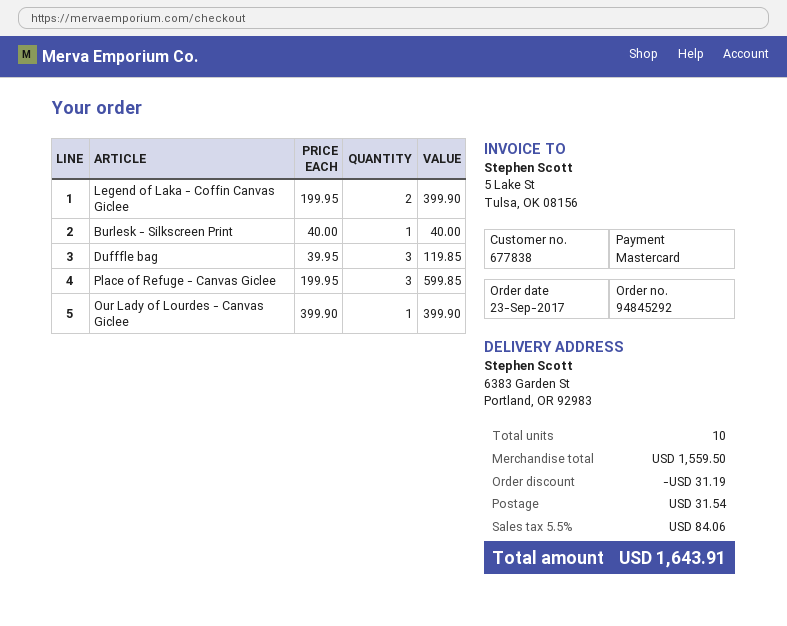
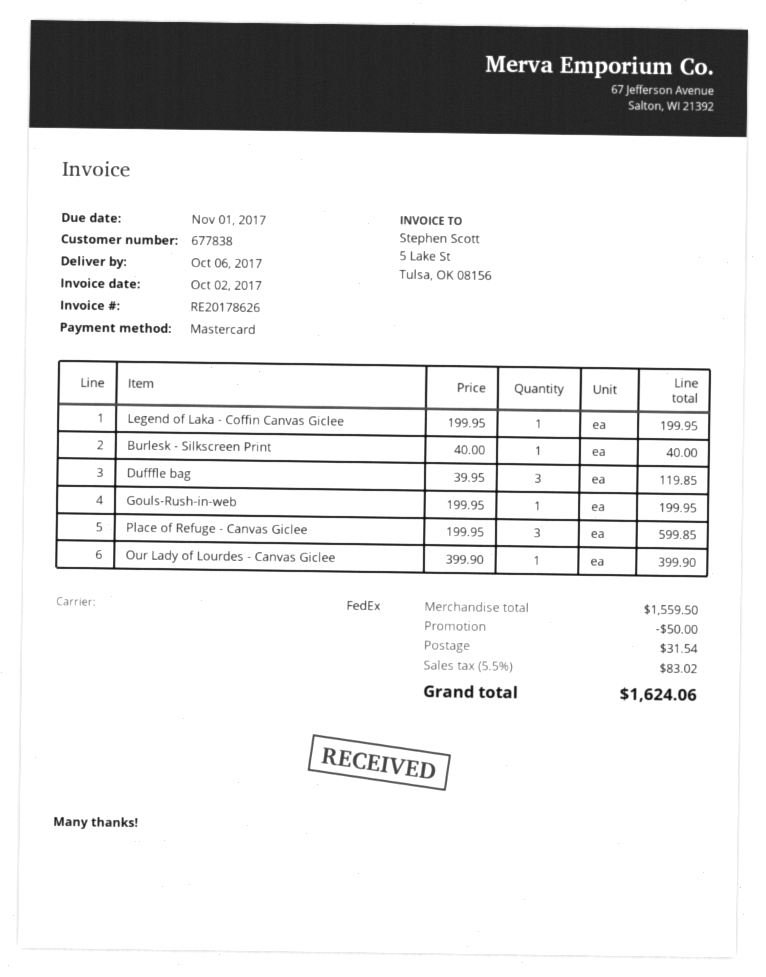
Legend of Laka - Coffin Canvas Giclee: 2 x 199.95 = 399.90 -> 1 x 199.95 = 199.95
Gouls-Rush-in-web: none -> 1 x 199.95 = 199.95
discount: 31.19 -> 50.00
tax: 5.5% = 84.06 -> 5.5% = 83.02
total: 1643.91 -> 1624.06

